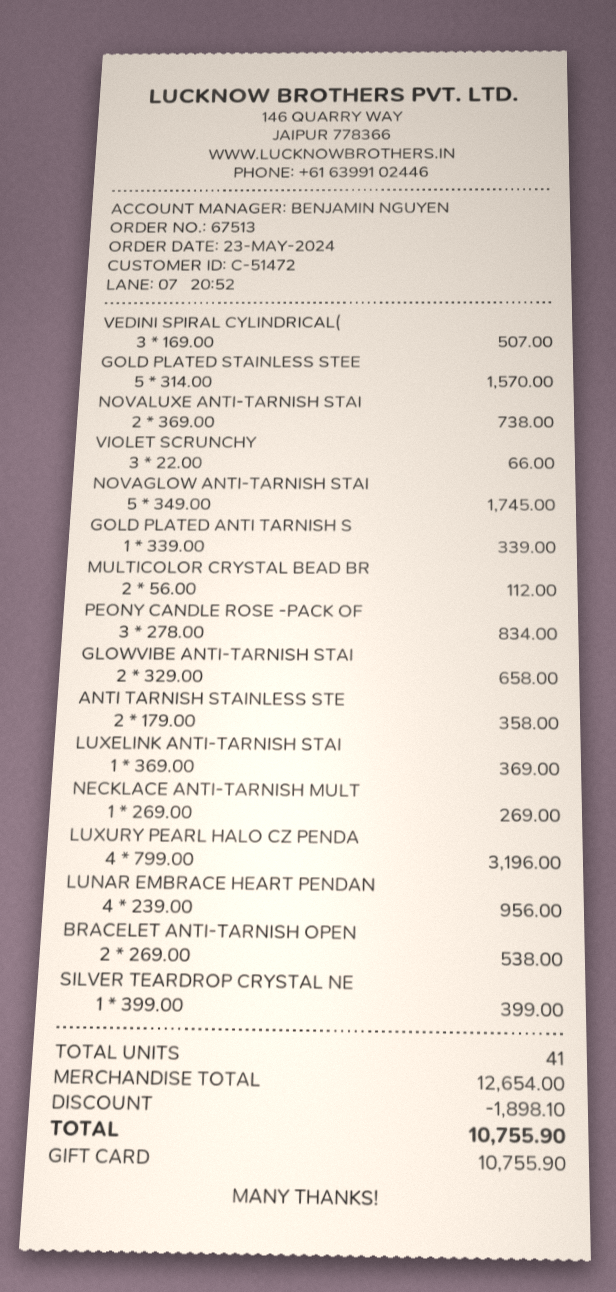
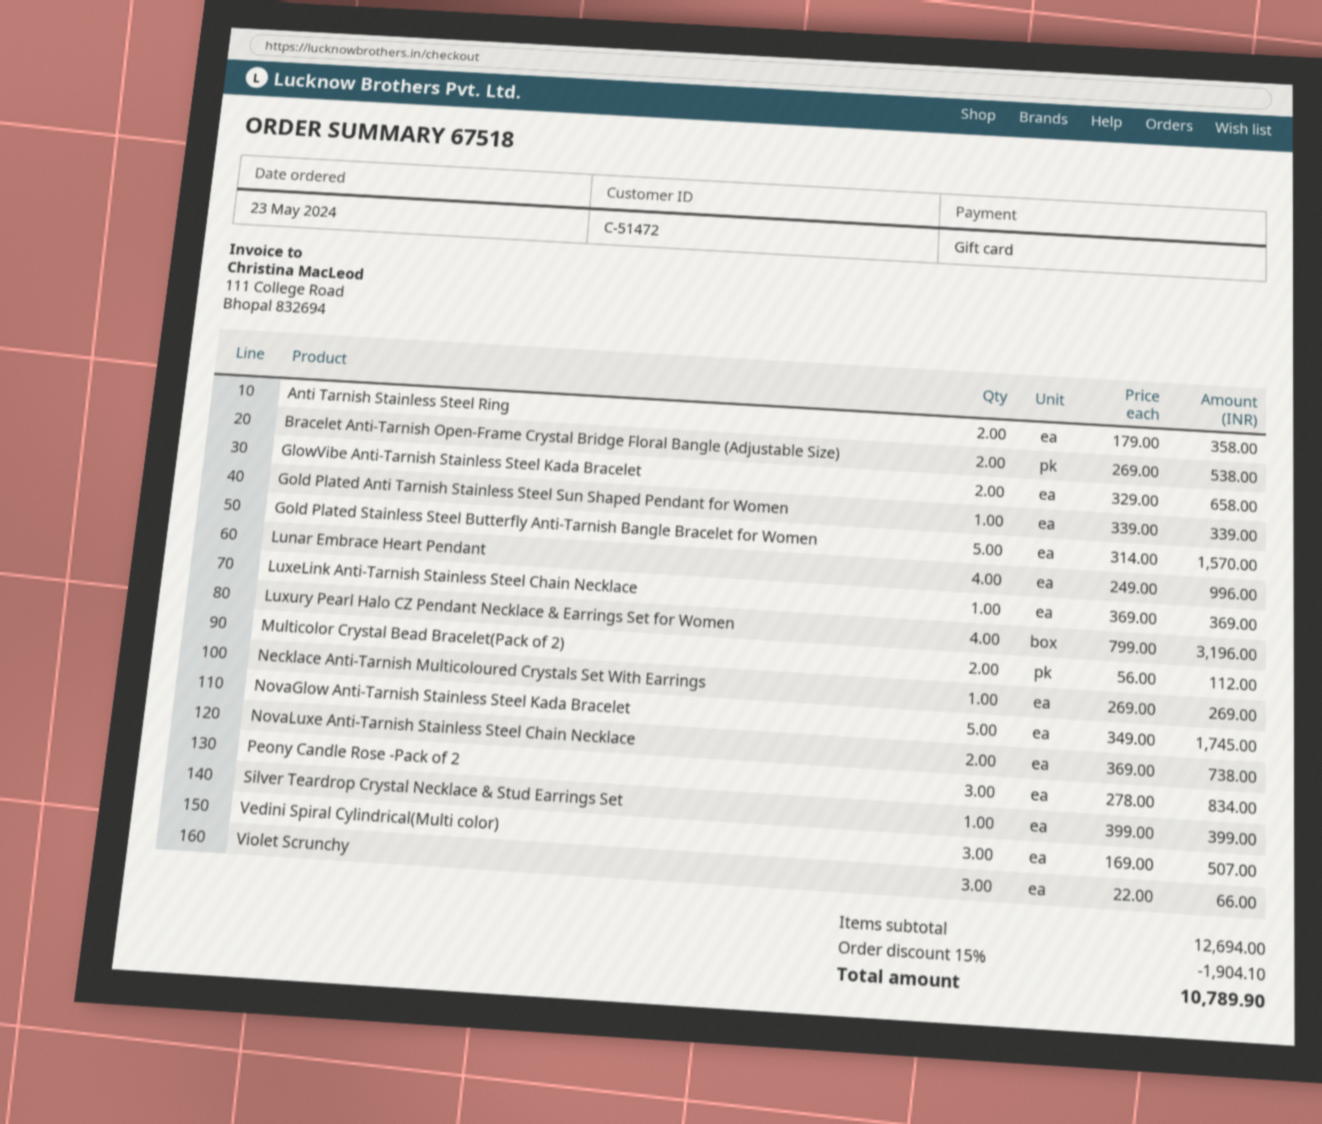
order number: 67513 -> 67518
LUNAR EMBRACE HEART PENDAN: 4 x 239.00 = 956.00 -> 4 x 249.00 = 996.00
subtotal: 12654.00 -> 12694.00
discount: 1898.10 -> 1904.10
total: 10755.90 -> 10789.90

